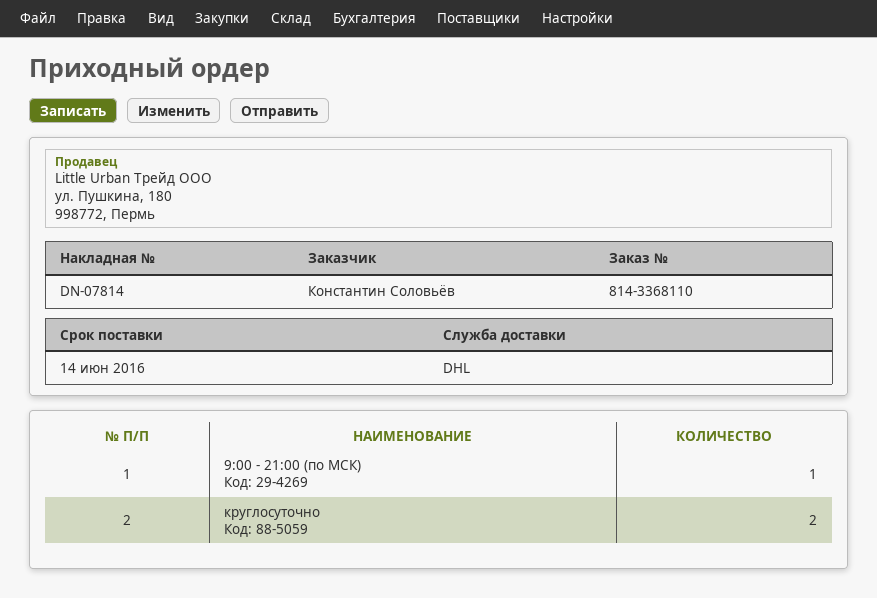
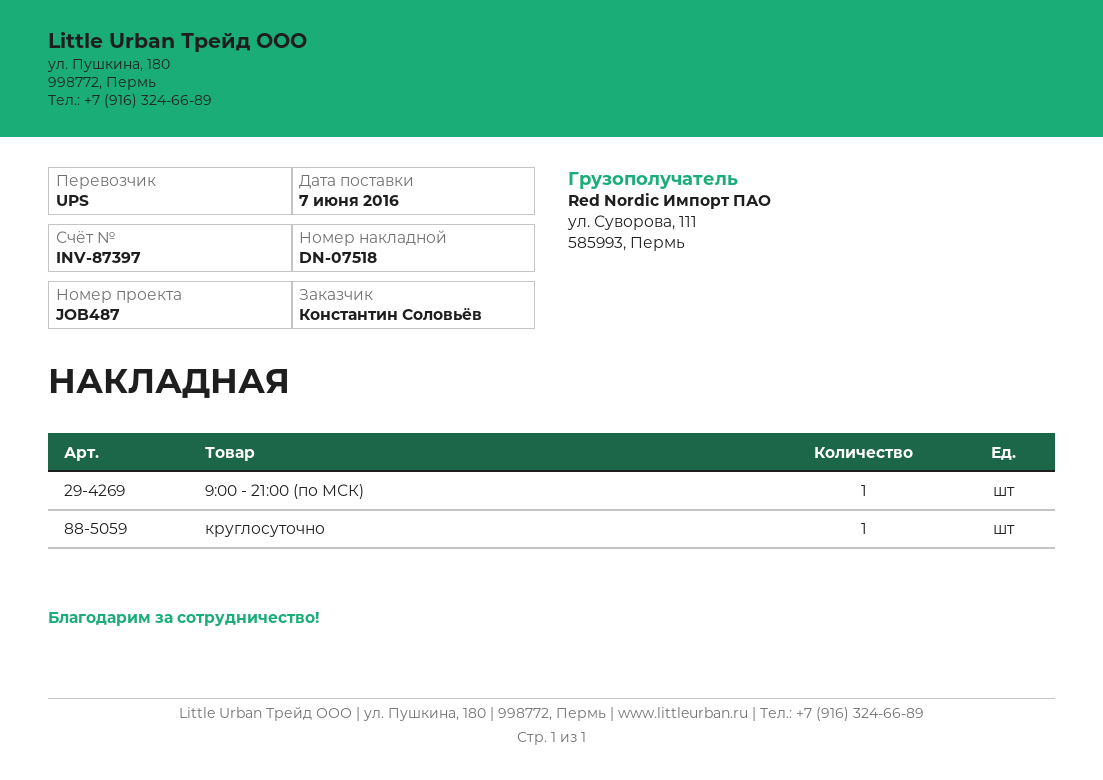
delivery note number: DN-07814 -> DN-07518
delivery date: 2016-06-14 -> 2016-06-07
shipping method: DHL -> UPS
круглосуточно: 2 -> 1

